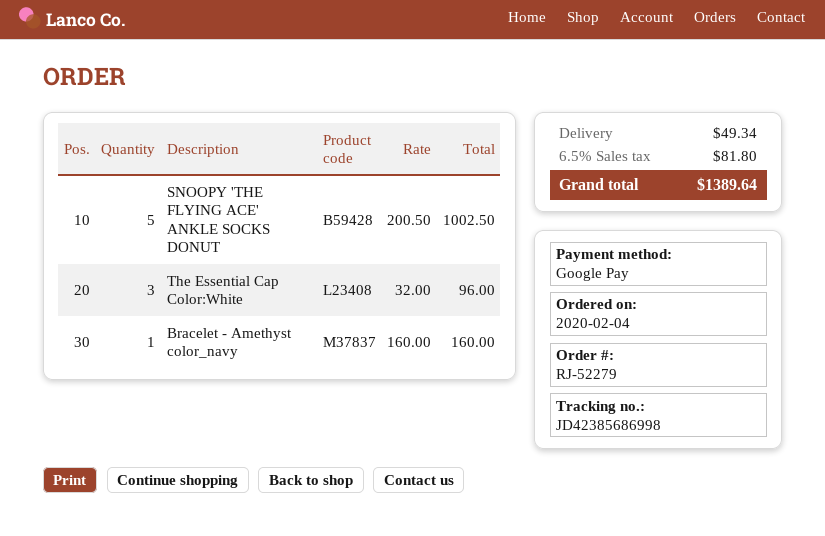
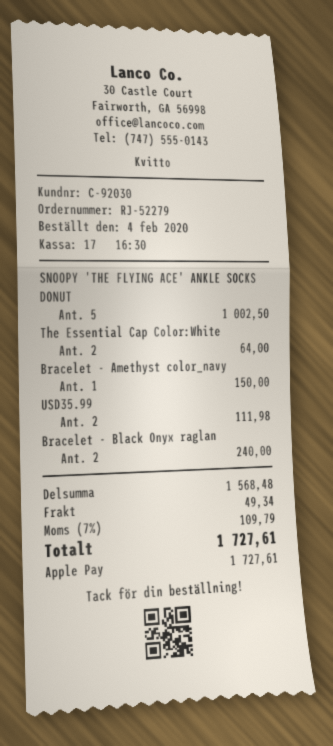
payment method: Google Pay -> Apple Pay
The Essential Cap Color:White: 3 for 96.00 -> 2 for 64.00
Bracelet - Amethyst color_navy: 1 for 160.00 -> 1 for 150.00
USD35.99: none -> 2 for 111.98
Bracelet - Black Onyx raglan: none -> 2 for 240.00
tax: 6.5% = 81.80 -> 7% = 109.79
total: 1389.64 -> 1727.61

